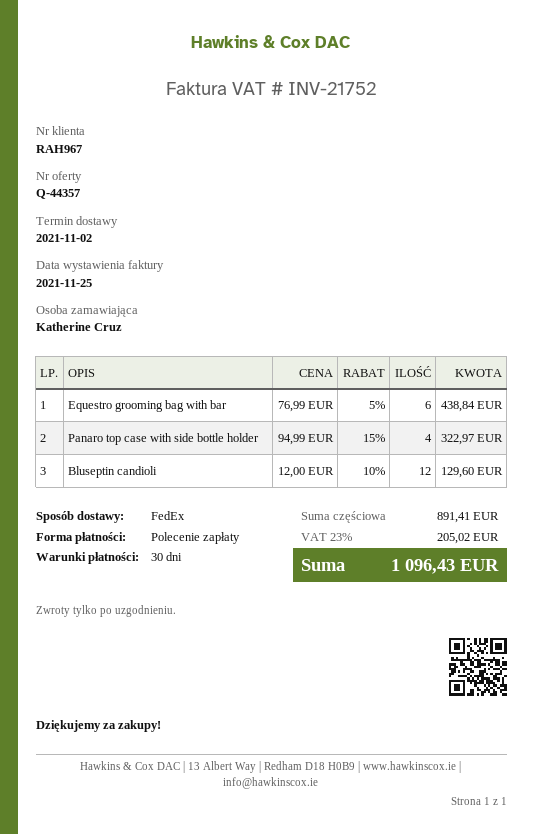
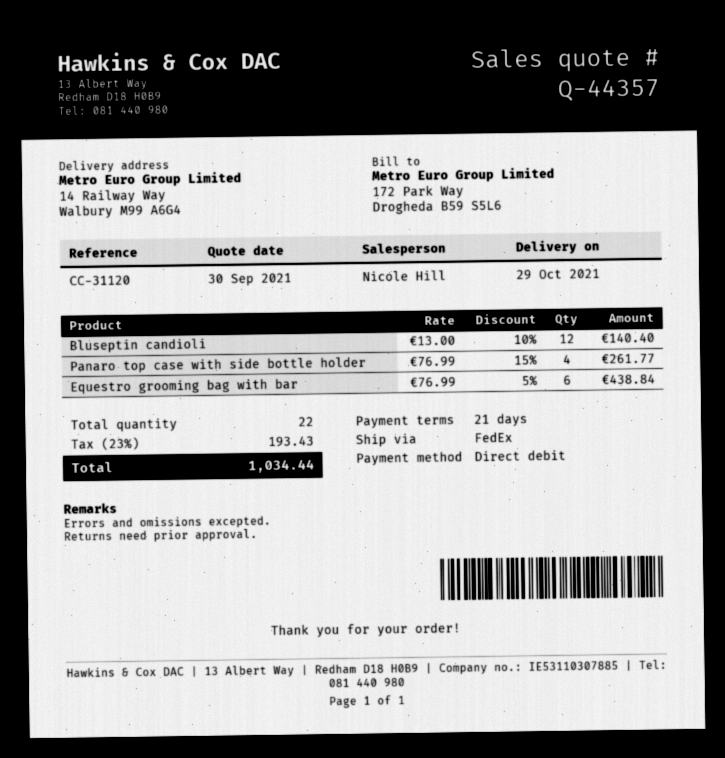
delivery date: 2021-11-02 -> 2021-10-29
payment terms: 30 days -> 21 days
Panaro top case with side bottle holder: 4 x 94.99 - 15% = 322.97 -> 4 x 76.99 - 15% = 261.77
Bluseptin candioli: 12 x 12.00 - 10% = 129.60 -> 12 x 13.00 - 10% = 140.40
tax: 23% = 205.02 -> 23% = 193.43
total: 1096.43 -> 1034.44

